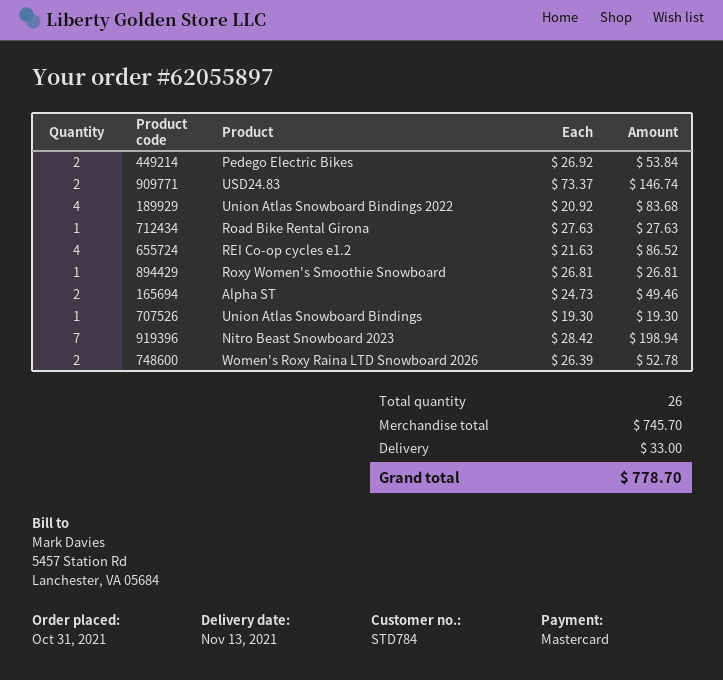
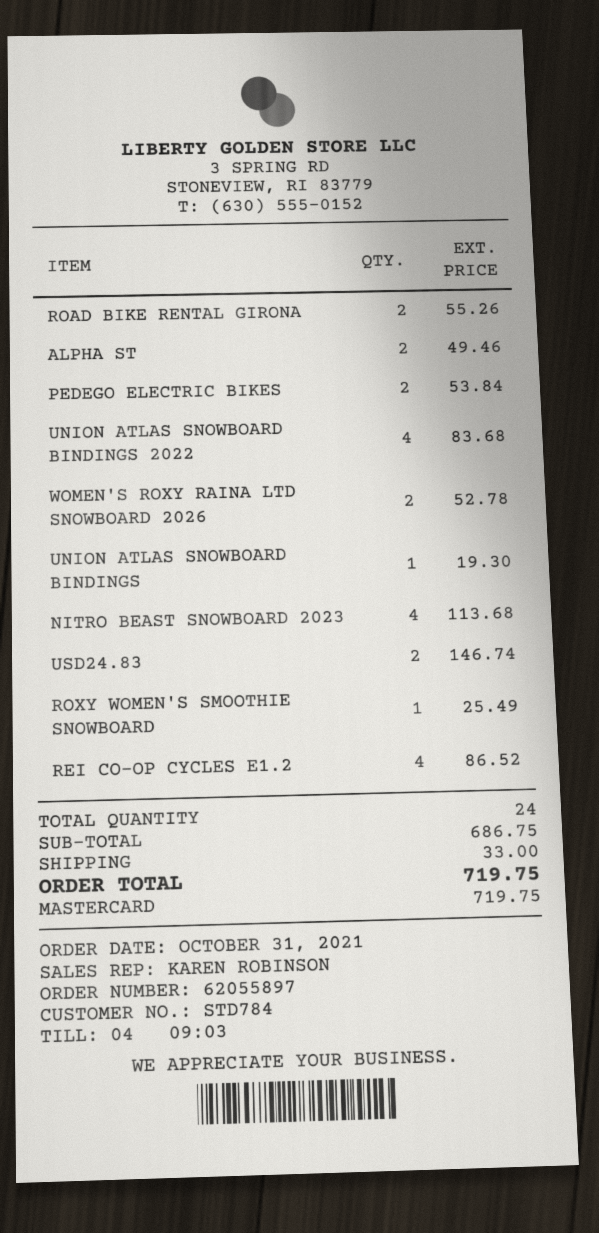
Road Bike Rental Girona: 1 for 27.63 -> 2 for 55.26
Roxy Women's Smoothie Snowboard: 1 for 26.81 -> 1 for 25.49
Nitro Beast Snowboard 2023: 7 for 198.94 -> 4 for 113.68
total quantity: 26 -> 24
subtotal: 745.70 -> 686.75
total: 778.70 -> 719.75

